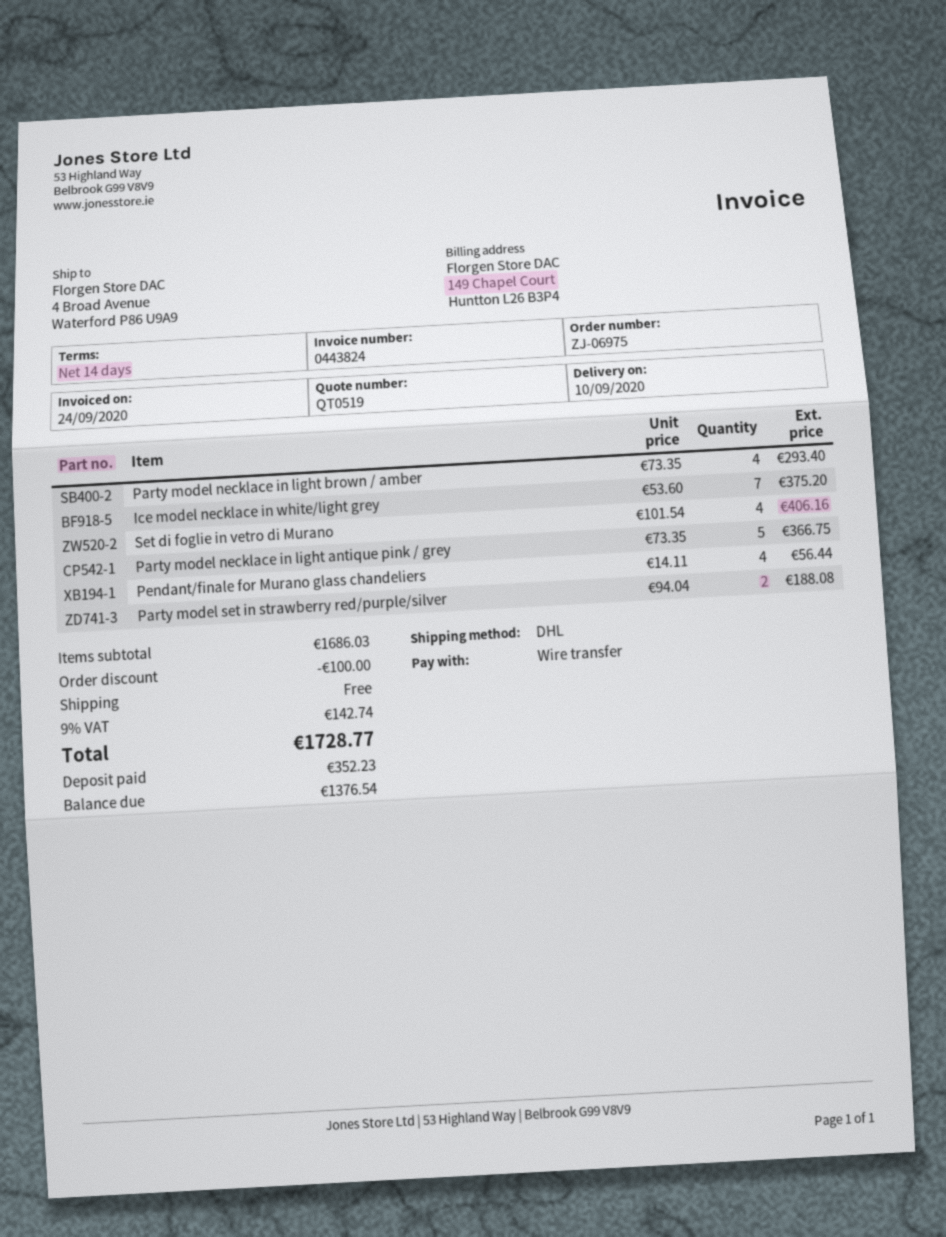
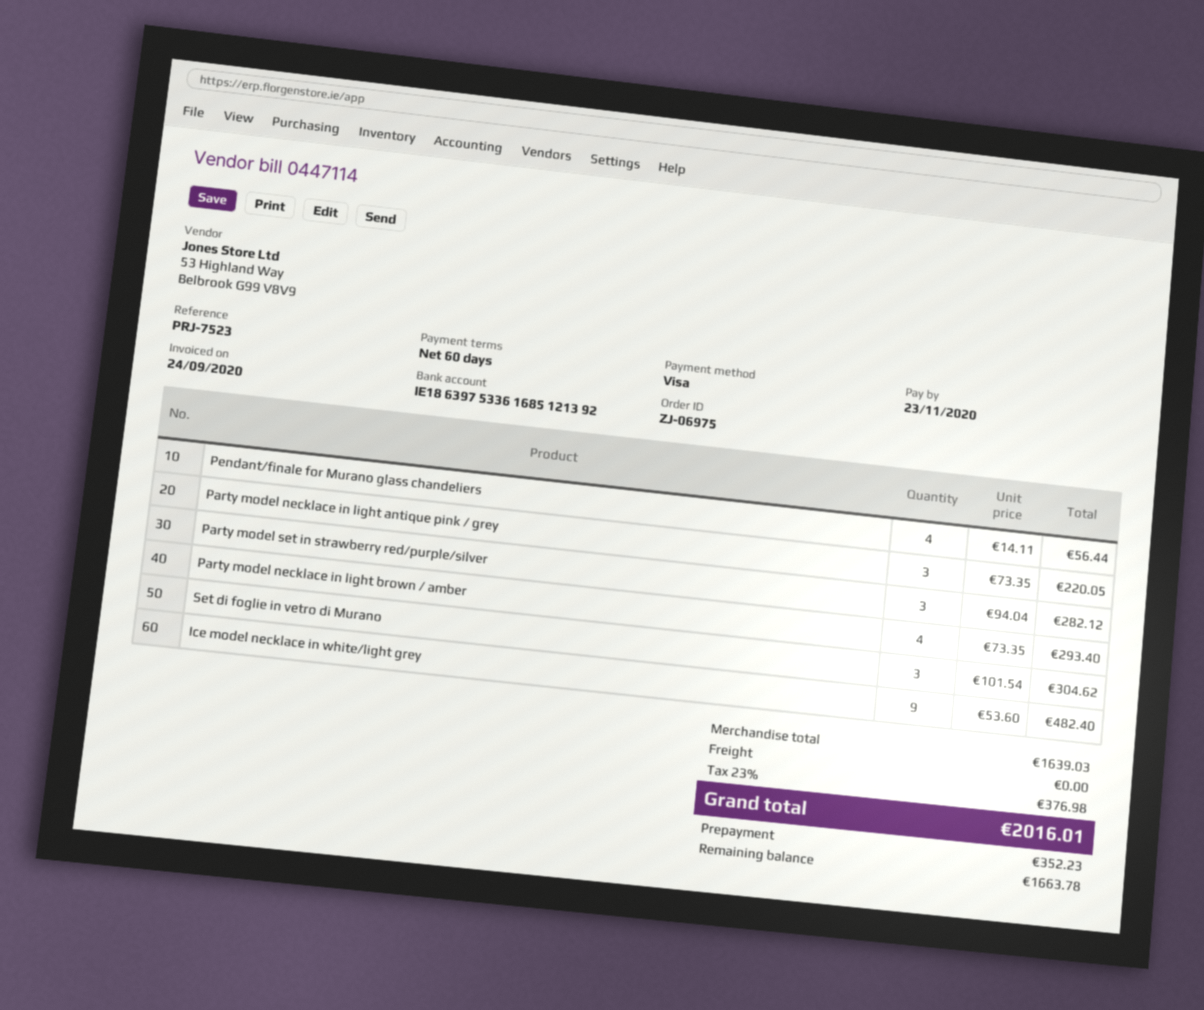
invoice number: 0443824 -> 0447114
payment terms: 14 days -> 60 days
payment method: bank transfer -> Visa
Ice model necklace in white/light grey: 7 x 53.60 = 375.20 -> 9 x 53.60 = 482.40
Set di foglie in vetro di Murano: 4 x 101.54 = 406.16 -> 3 x 101.54 = 304.62
Party model necklace in light antique pink / grey: 5 x 73.35 = 366.75 -> 3 x 73.35 = 220.05
Party model set in strawberry red/purple/silver: 2 x 94.04 = 188.08 -> 3 x 94.04 = 282.12
subtotal: 1686.03 -> 1639.03
discount: 100.00 -> none
tax: 9% = 142.74 -> 23% = 376.98
total: 1728.77 -> 2016.01
balance: 1376.54 -> 1663.78

